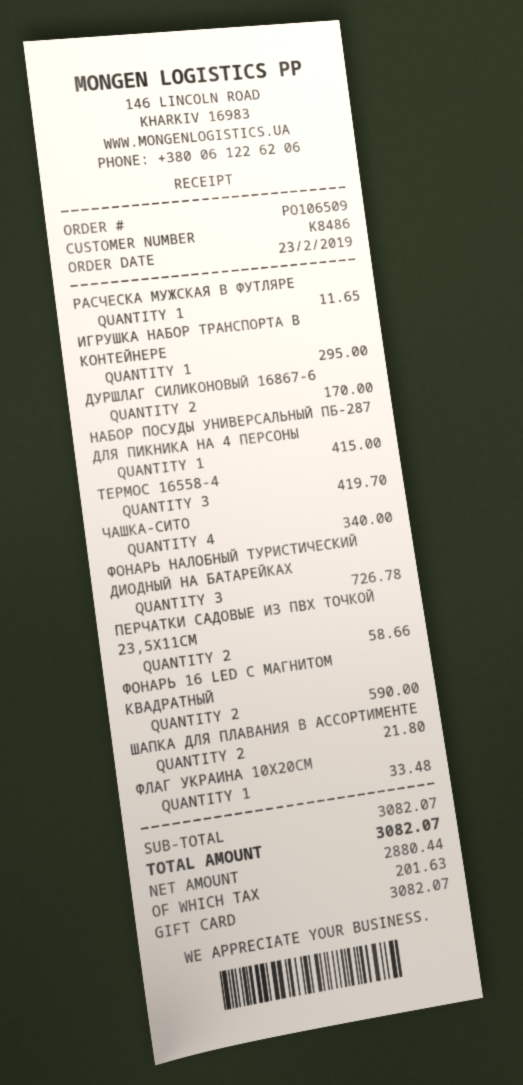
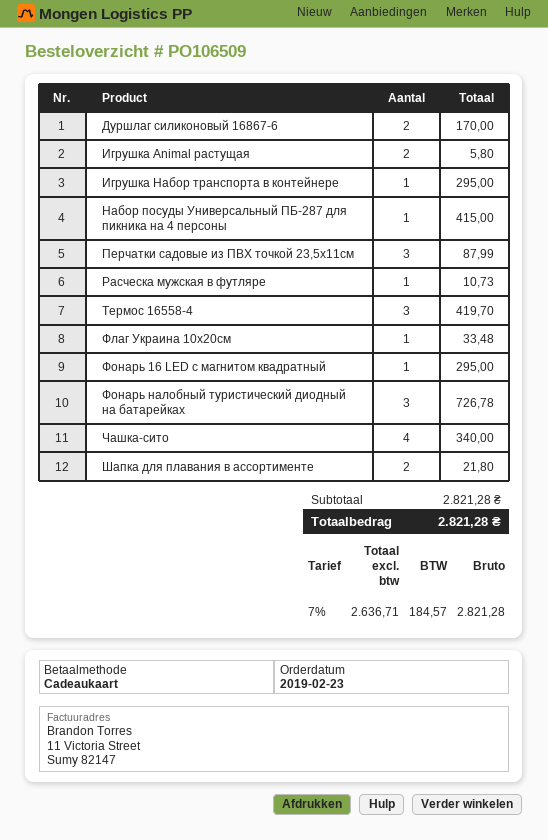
РАСЧЕСКА МУЖСКАЯ В ФУТЛЯРЕ: 1 for 11.65 -> 1 for 10.73
ПЕРЧАТКИ САДОВЫЕ ИЗ ПВХ ТОЧКОЙ 23,5Х11СМ: 2 for 58.66 -> 3 for 87.99
ФОНАРЬ 16 LED С МАГНИТОМ КВАДРАТНЫЙ: 2 for 590.00 -> 1 for 295.00
Игрушка Animal растущая: none -> 2 for 5.80
subtotal: 3082.07 -> 2821.28
net: 2880.44 -> 2636.71
tax: 201.63 -> 184.57
total: 3082.07 -> 2821.28

